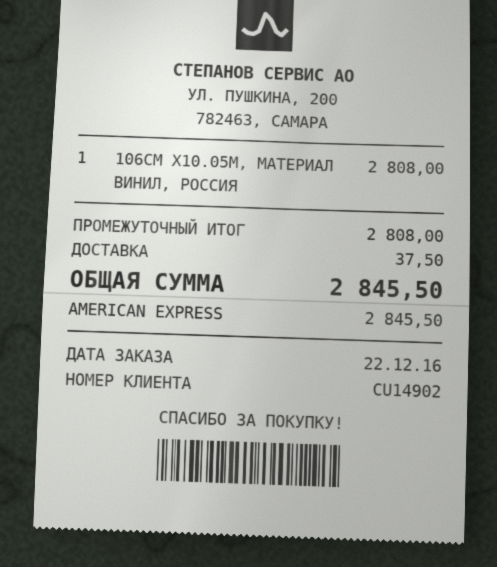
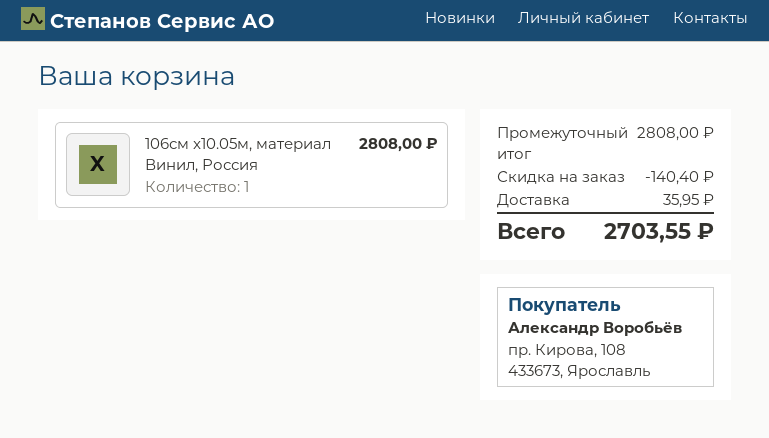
discount: none -> 140.40
shipping: 37.50 -> 35.95
total: 2845.50 -> 2703.55

